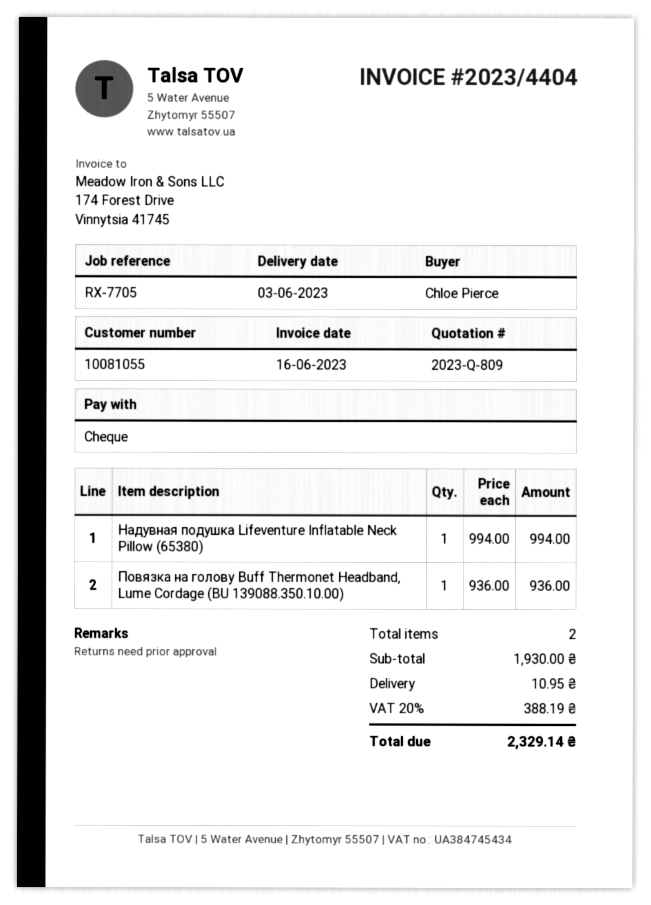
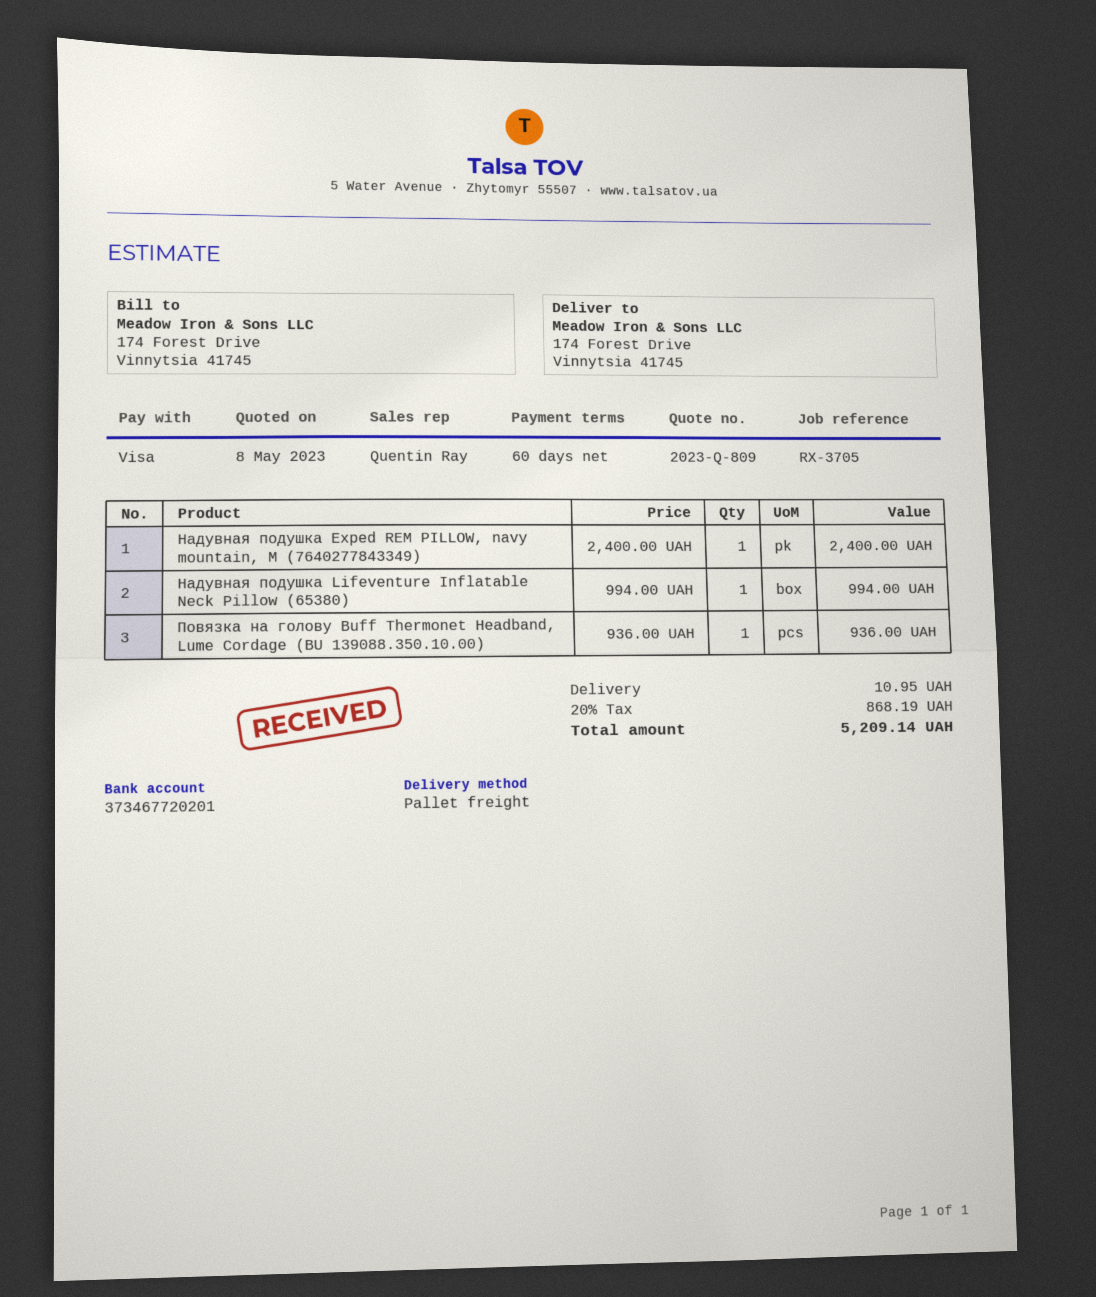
reference: RX-7705 -> RX-3705
payment method: cheque -> Visa
Надувная подушка Exped REM PILLOW, navy mountain, M (7640277843349): none -> 1 x 2400.00 = 2400.00
tax: 20% = 388.19 -> 20% = 868.19
total: 2329.14 -> 5209.14

